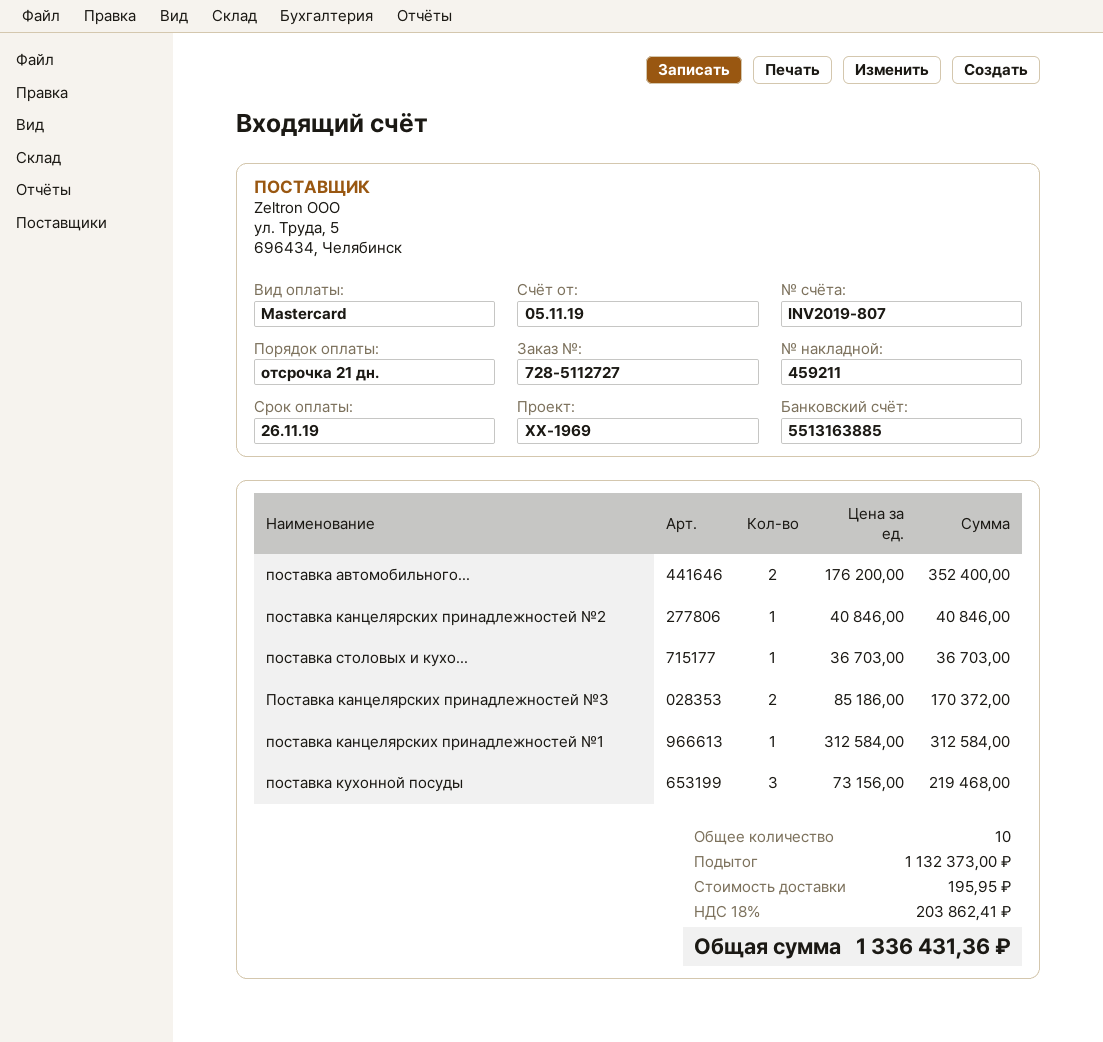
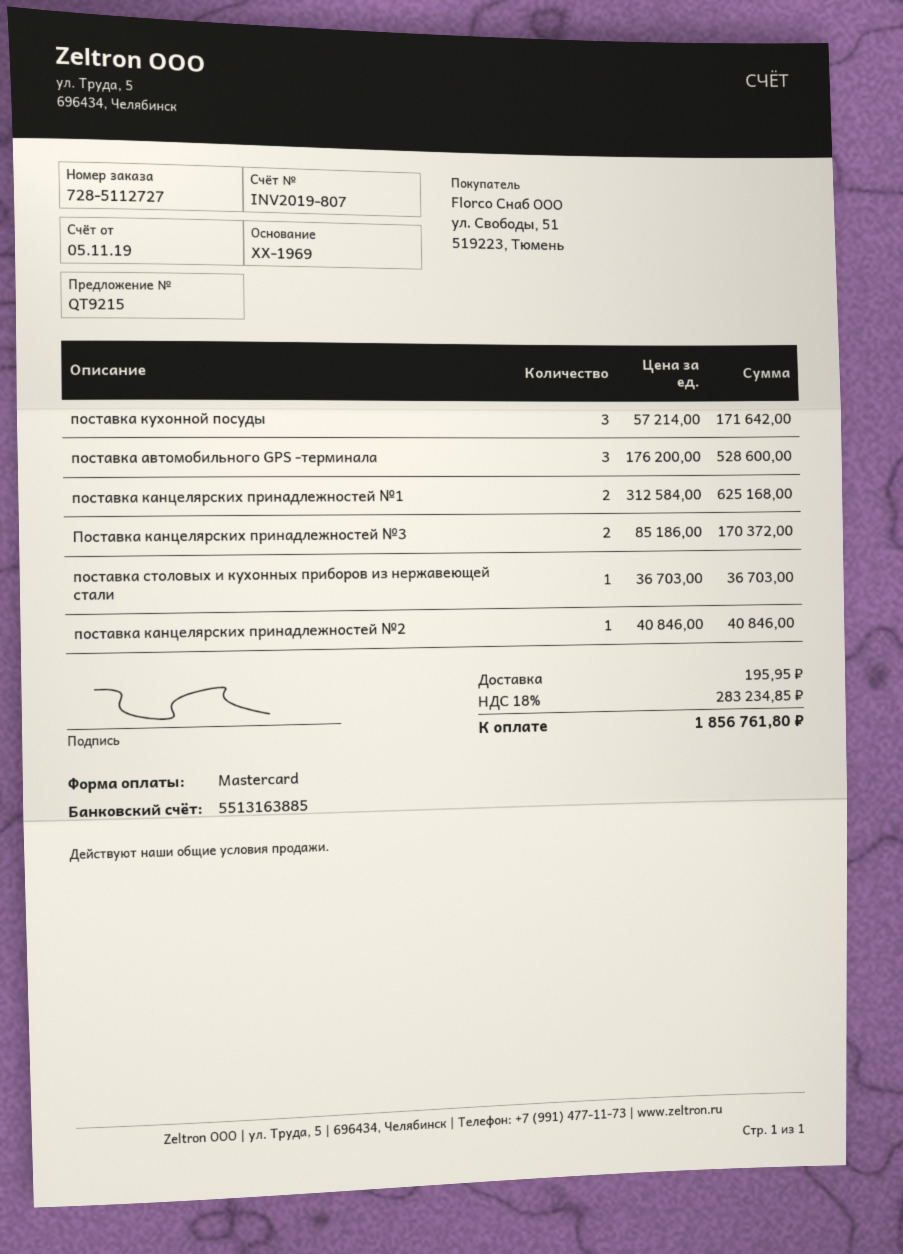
поставка автомобильного...: 2 x 176200.00 = 352400.00 -> 3 x 176200.00 = 528600.00
поставка канцелярских принадлежностей №1: 1 x 312584.00 = 312584.00 -> 2 x 312584.00 = 625168.00
поставка кухонной посуды: 3 x 73156.00 = 219468.00 -> 3 x 57214.00 = 171642.00
tax: 18% = 203862.41 -> 18% = 283234.85
total: 1336431.36 -> 1856761.80

